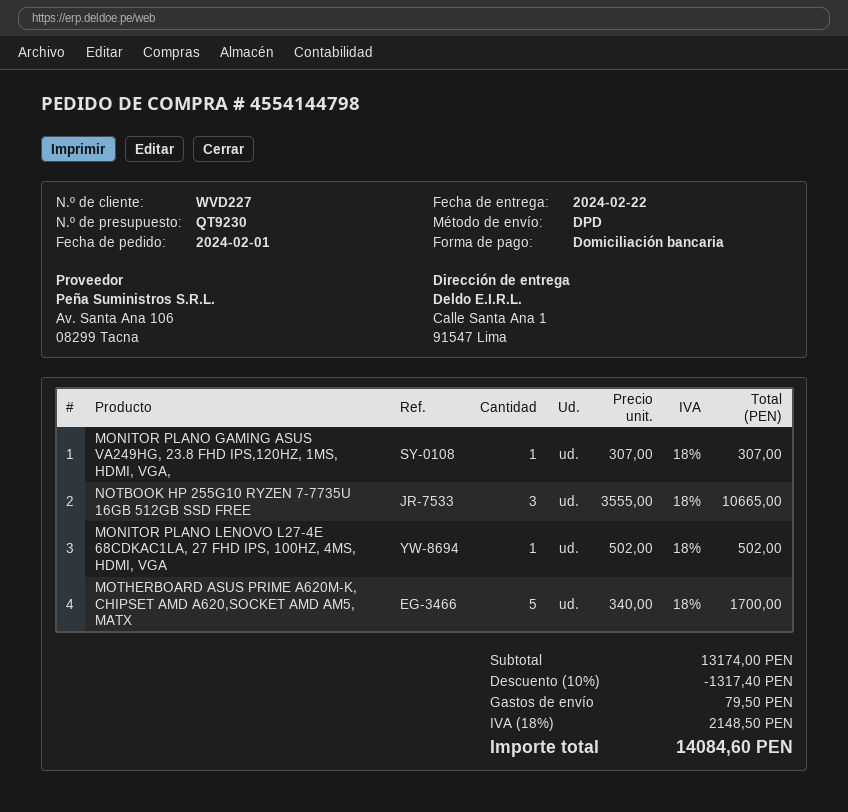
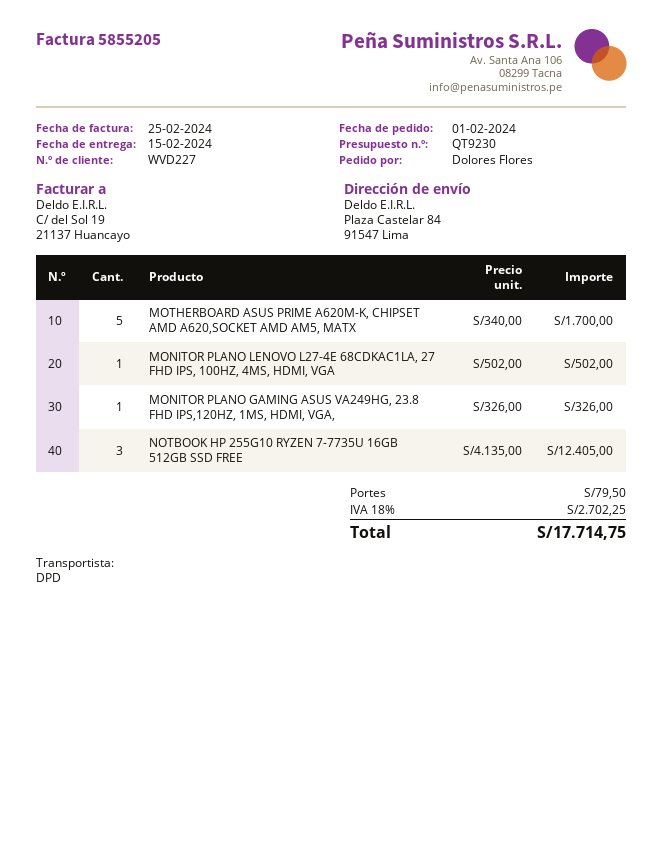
delivery date: 2024-02-22 -> 2024-02-15
ship to: Calle Santa Ana 1, 91547 Lima -> Plaza Castelar 84, 91547 Lima
MONITOR PLANO GAMING ASUS VA249HG, 23.8 FHD IPS,120HZ, 1MS, HDMI, VGA,: 1 x 307.00 = 307.00 -> 1 x 326.00 = 326.00
NOTBOOK HP 255G10 RYZEN 7-7735U 16GB 512GB SSD FREE: 3 x 3555.00 = 10665.00 -> 3 x 4135.00 = 12405.00
discount: 10% = 1317.40 -> none
tax: 18% = 2148.50 -> 18% = 2702.25
total: 14084.60 -> 17714.75

